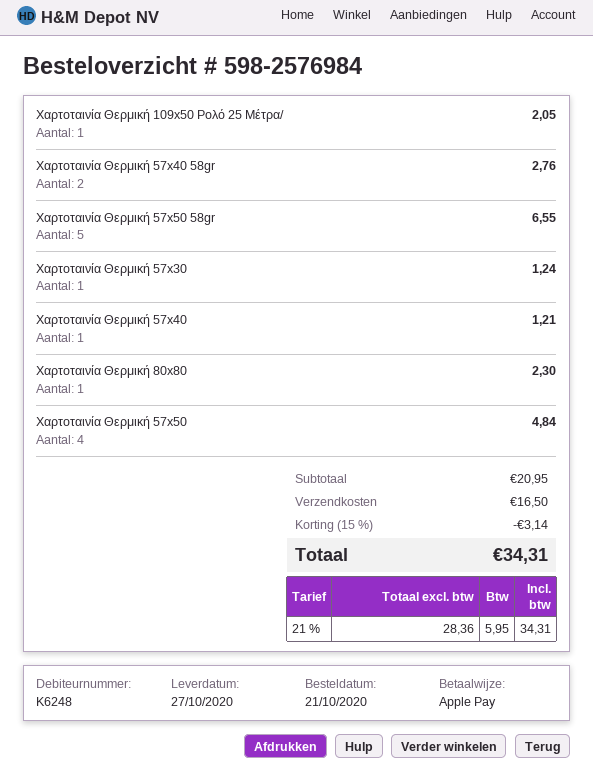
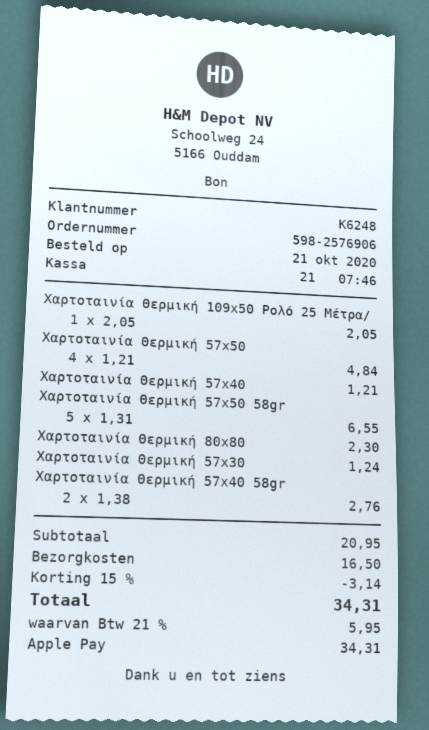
order number: 598-2576984 -> 598-2576906

